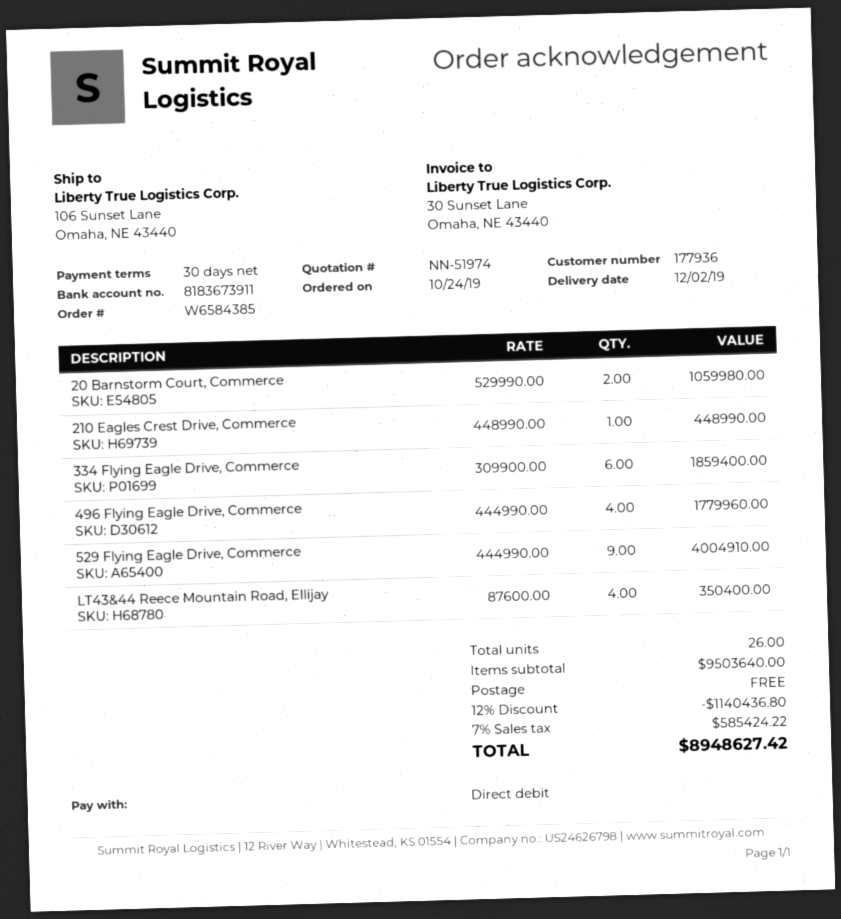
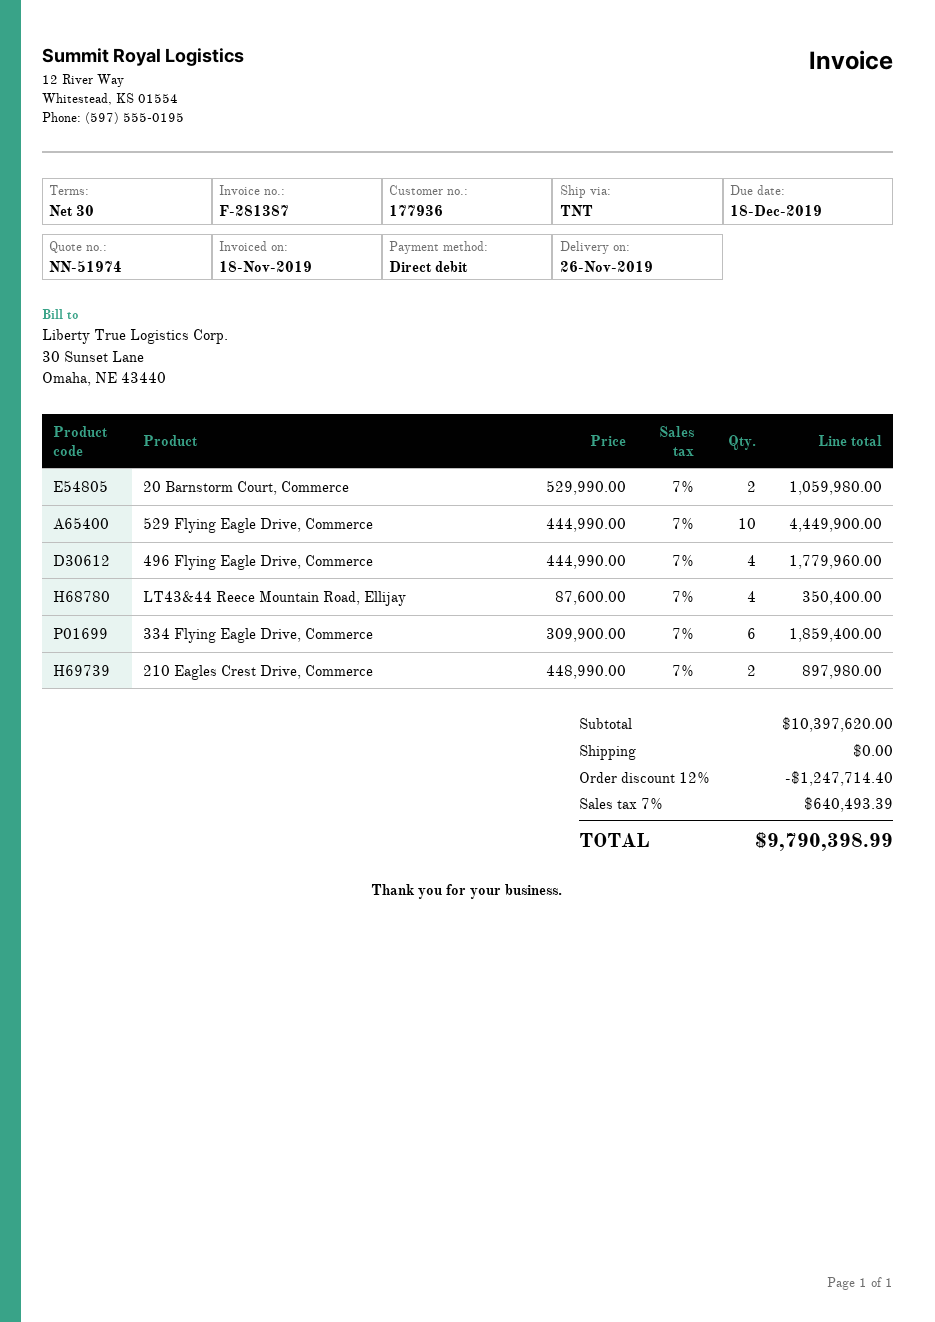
delivery date: 2019-12-02 -> 2019-11-26
210 Eagles Crest Drive, Commerce: 1 x 448990.00 = 448990.00 -> 2 x 448990.00 = 897980.00
529 Flying Eagle Drive, Commerce: 9 x 444990.00 = 4004910.00 -> 10 x 444990.00 = 4449900.00
subtotal: 9503640.00 -> 10397620.00
discount: 12% = 1140436.80 -> 12% = 1247714.40
tax: 7% = 585424.22 -> 7% = 640493.39
total: 8948627.42 -> 9790398.99

